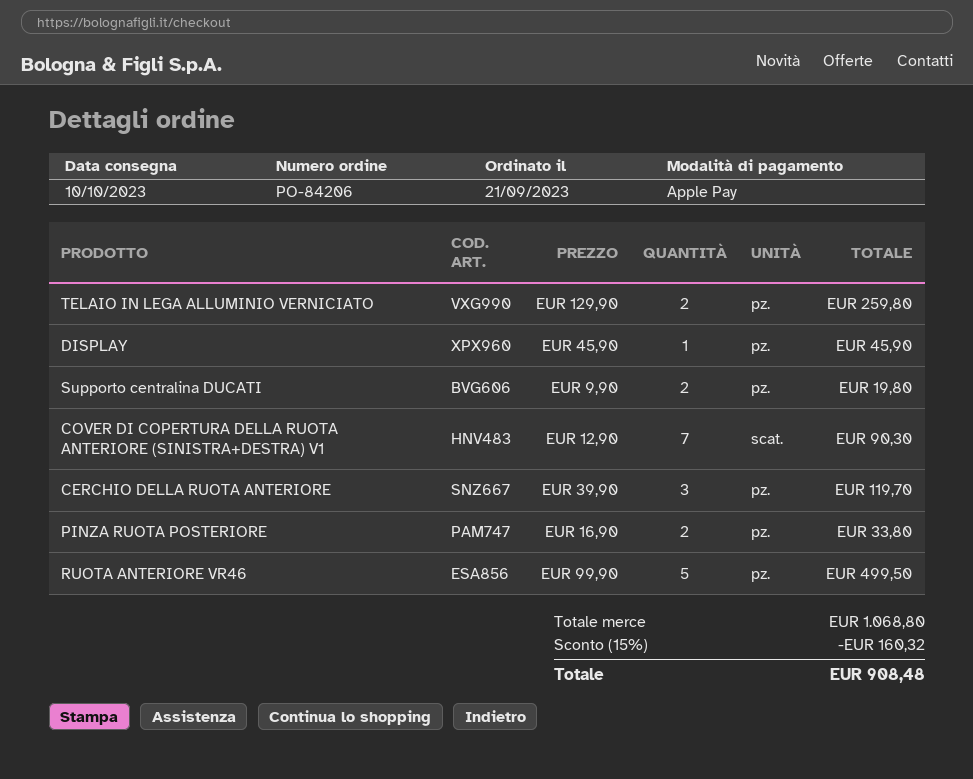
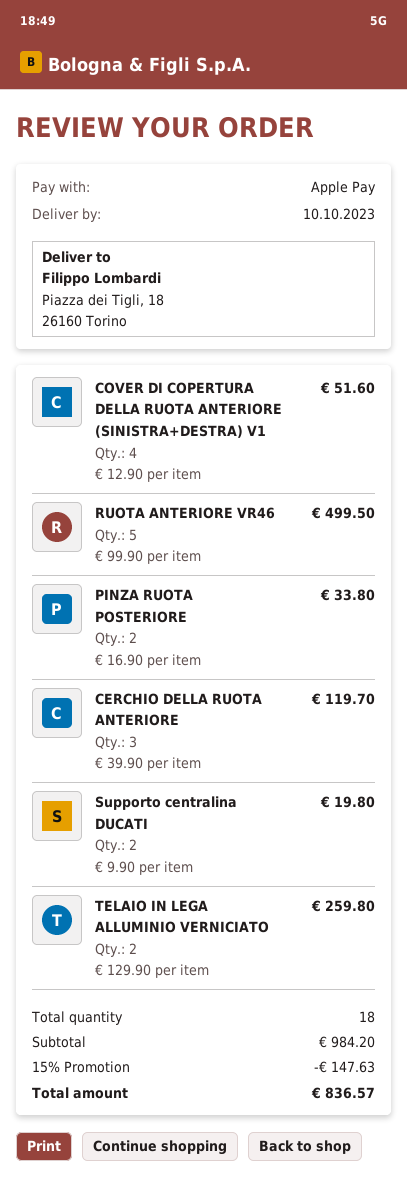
DISPLAY: 1 x 45.90 = 45.90 -> none
COVER DI COPERTURA DELLA RUOTA ANTERIORE (SINISTRA+DESTRA) V1: 7 x 12.90 = 90.30 -> 4 x 12.90 = 51.60
subtotal: 1068.80 -> 984.20
discount: 15% = 160.32 -> 15% = 147.63
total: 908.48 -> 836.57

